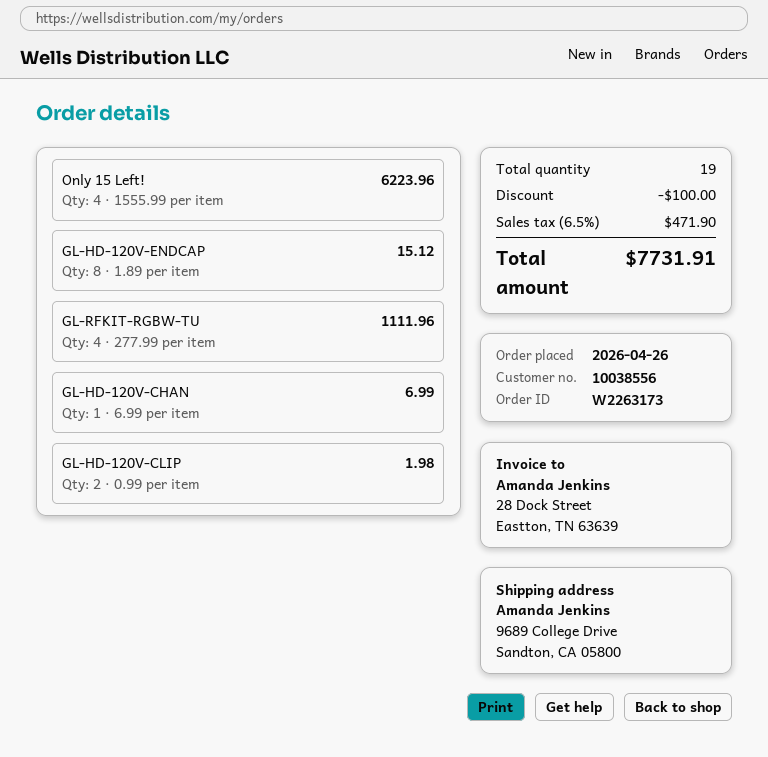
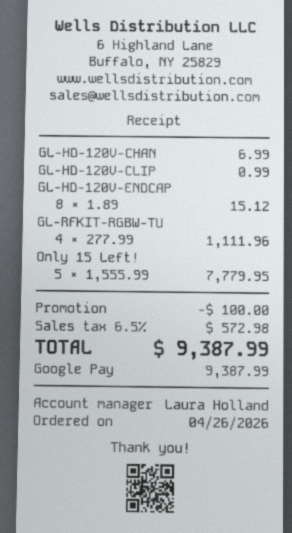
Only 15 Left!: 4 x 1555.99 = 6223.96 -> 5 x 1555.99 = 7779.95
GL-HD-120V-CLIP: 2 x 0.99 = 1.98 -> 1 x 0.99 = 0.99
tax: 6.5% = 471.90 -> 6.5% = 572.98
total: 7731.91 -> 9387.99

